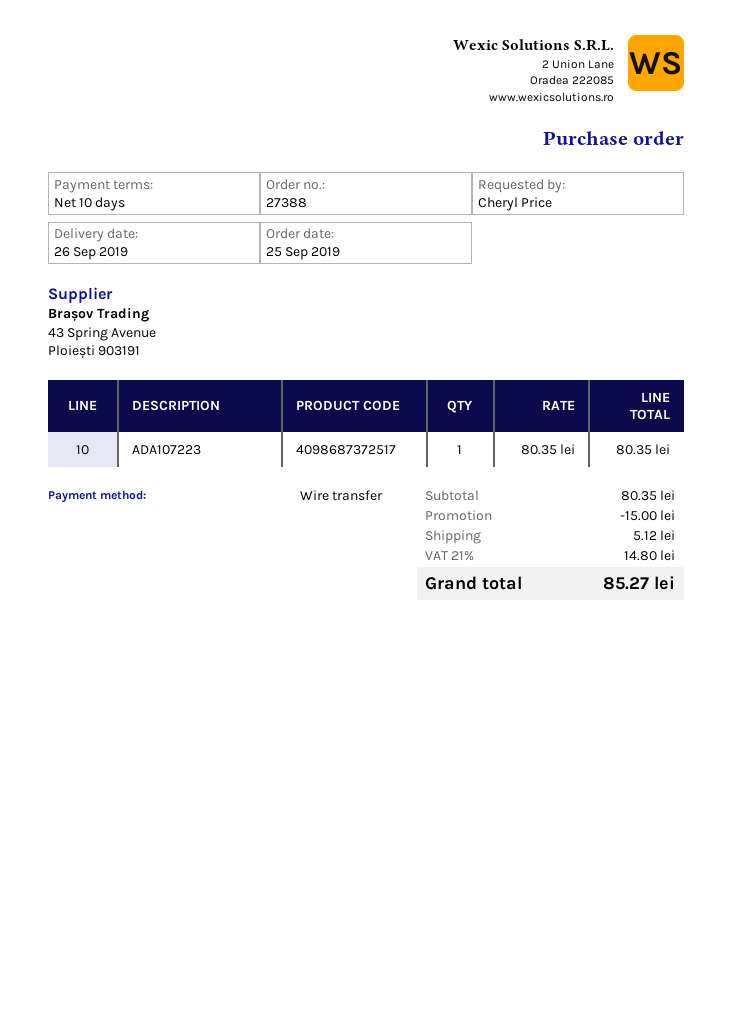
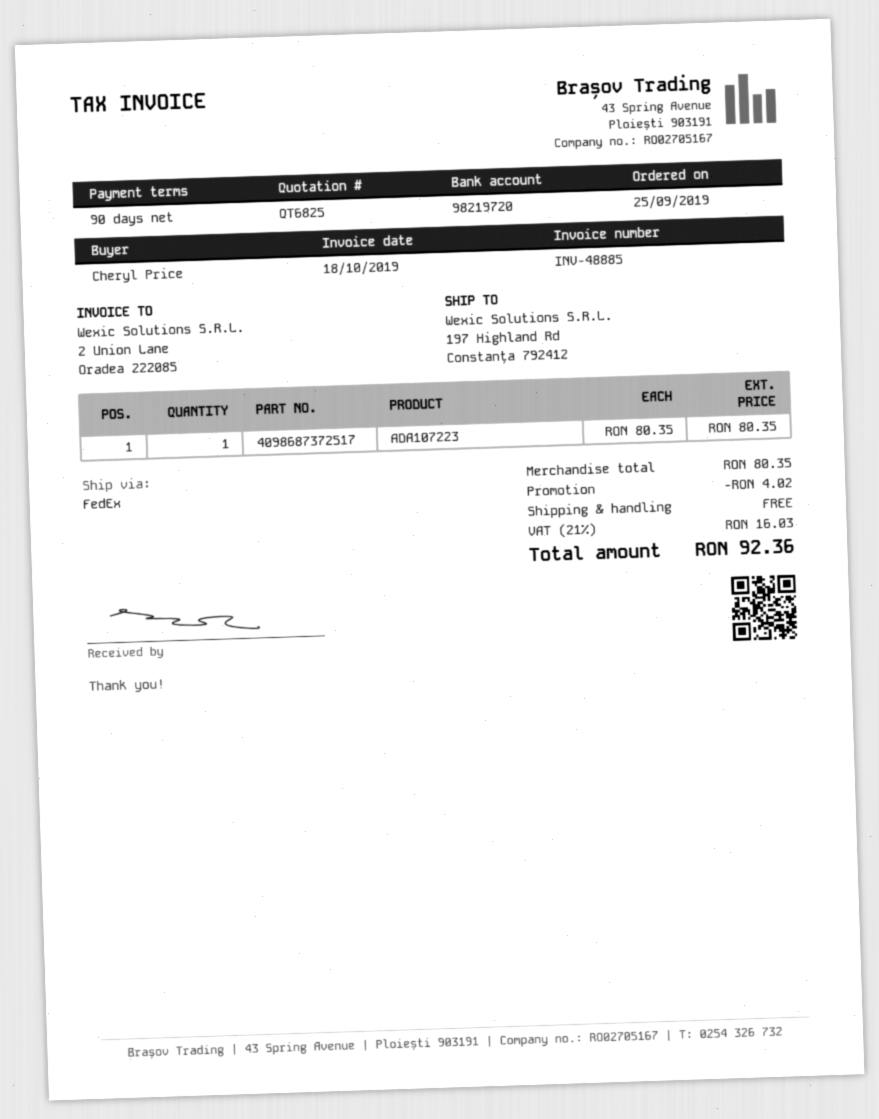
payment terms: 10 days -> 90 days
discount: 15.00 -> 4.02
shipping: 5.12 -> 0.00
tax: 21% = 14.80 -> 21% = 16.03
total: 85.27 -> 92.36

